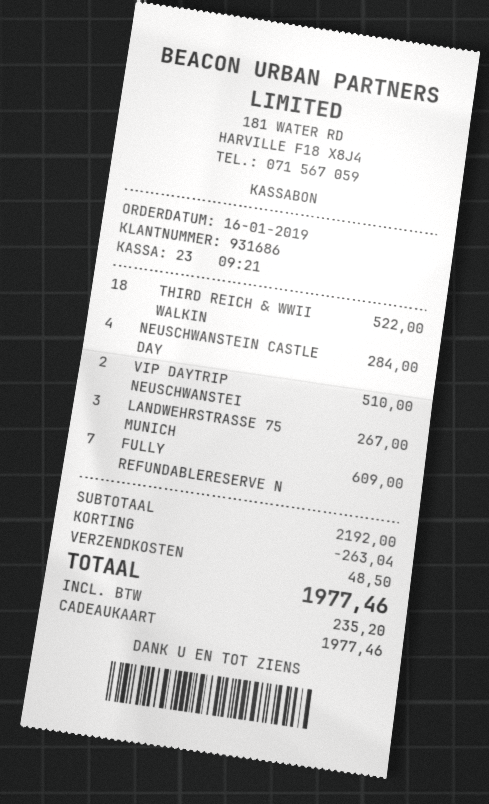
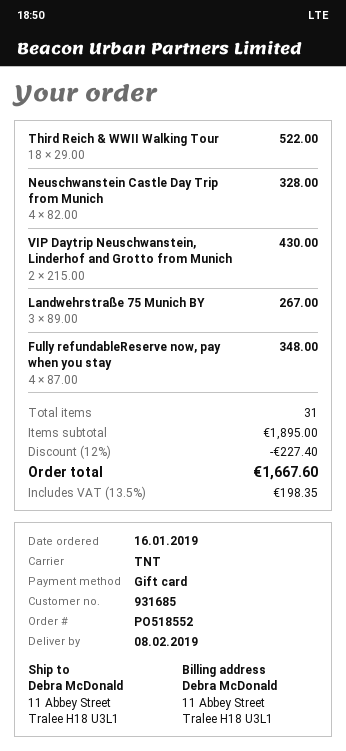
customer number: 931686 -> 931685
NEUSCHWANSTEIN CASTLE DAY: 4 for 284.00 -> 4 for 328.00
VIP DAYTRIP NEUSCHWANSTEI: 2 for 510.00 -> 2 for 430.00
FULLY REFUNDABLERESERVE N: 7 for 609.00 -> 4 for 348.00
subtotal: 2192.00 -> 1895.00
discount: 263.04 -> 227.40
shipping: 48.50 -> none
tax: 235.20 -> 198.35
total: 1977.46 -> 1667.60

